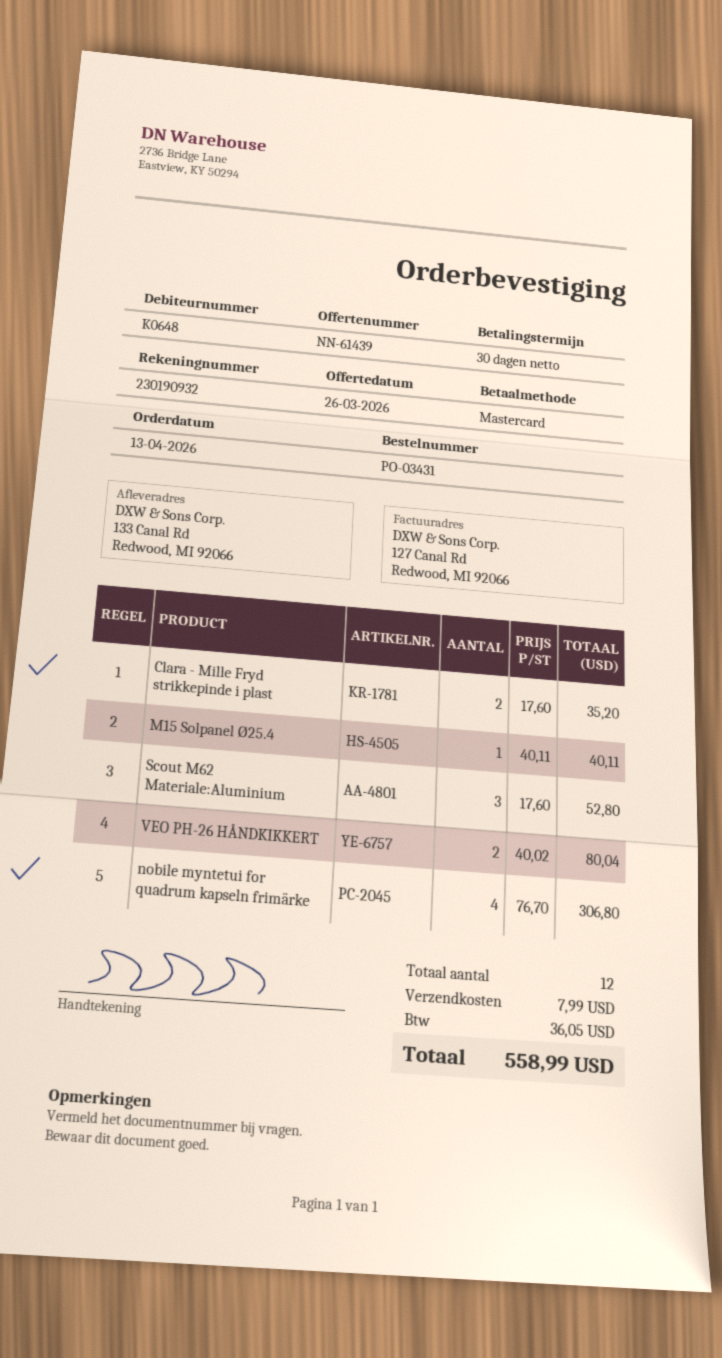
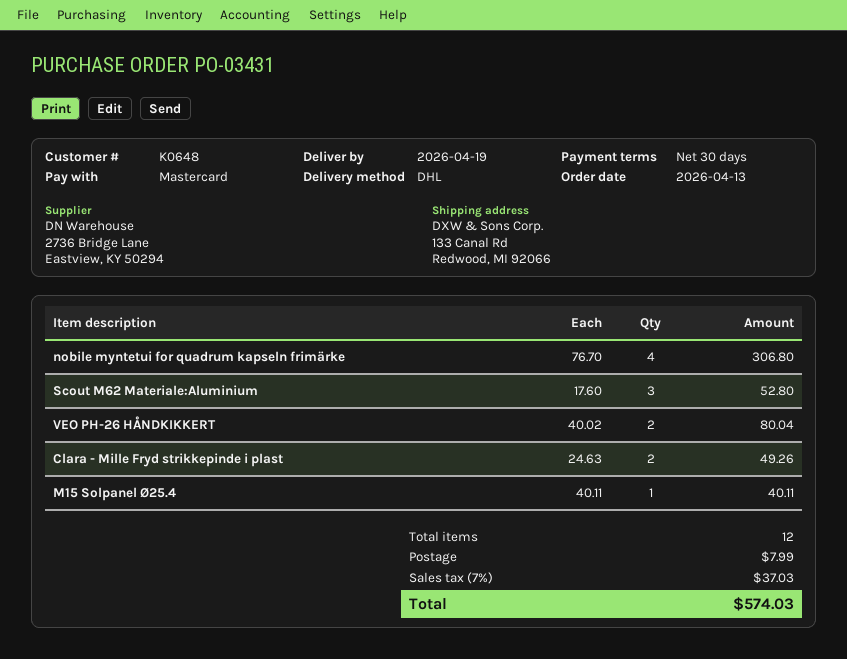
Clara - Mille Fryd strikkepinde i plast: 2 x 17.60 = 35.20 -> 2 x 24.63 = 49.26
tax: 36.05 -> 37.03
total: 558.99 -> 574.03

